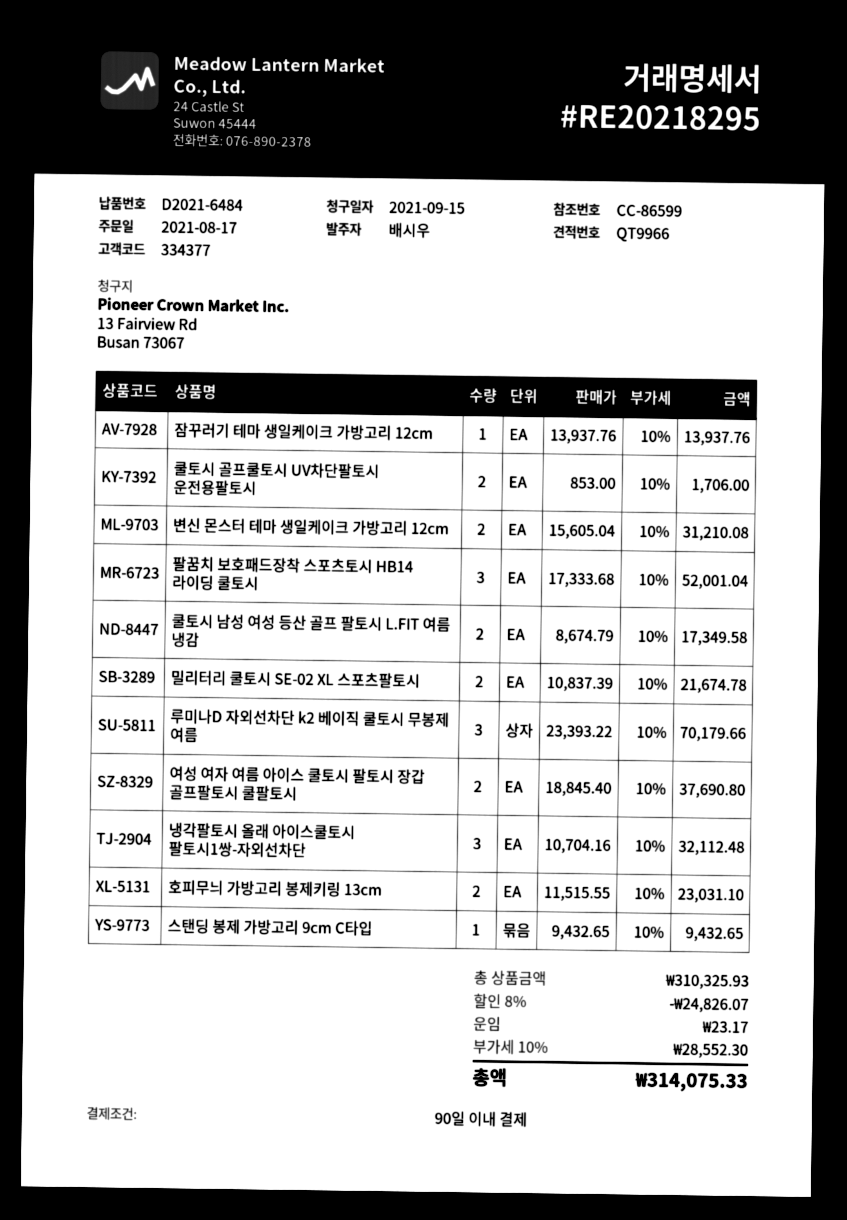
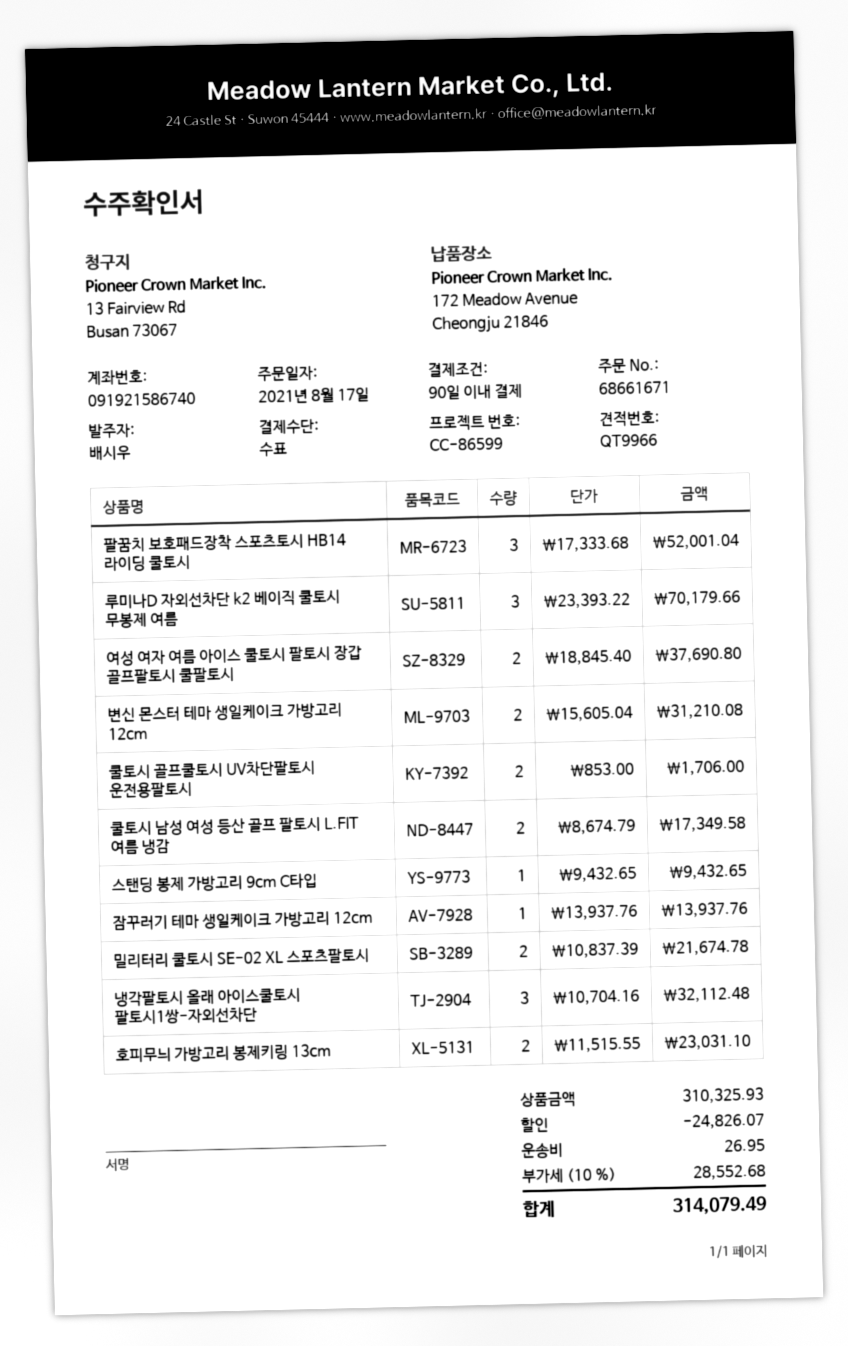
shipping: 23.17 -> 26.95
tax: 10% = 28552.30 -> 10% = 28552.68
total: 314075.33 -> 314079.49

